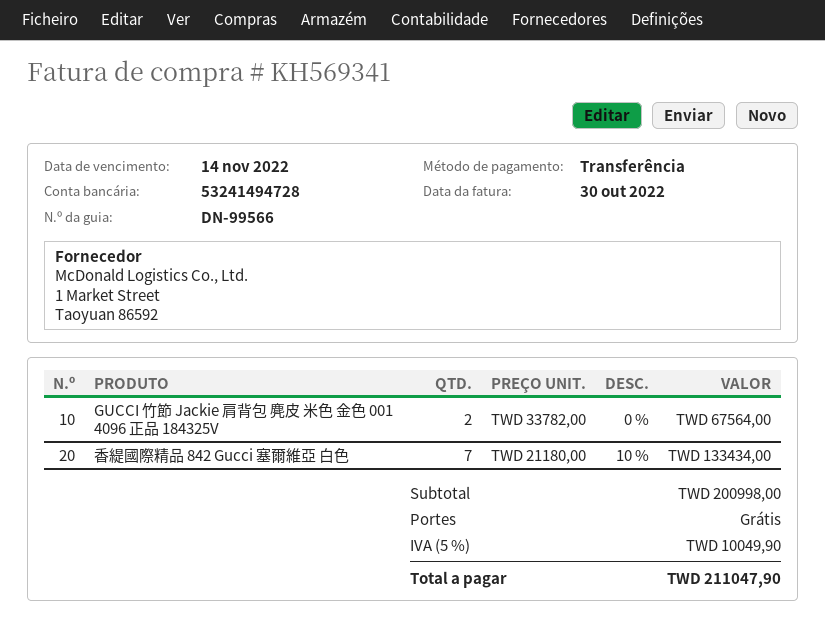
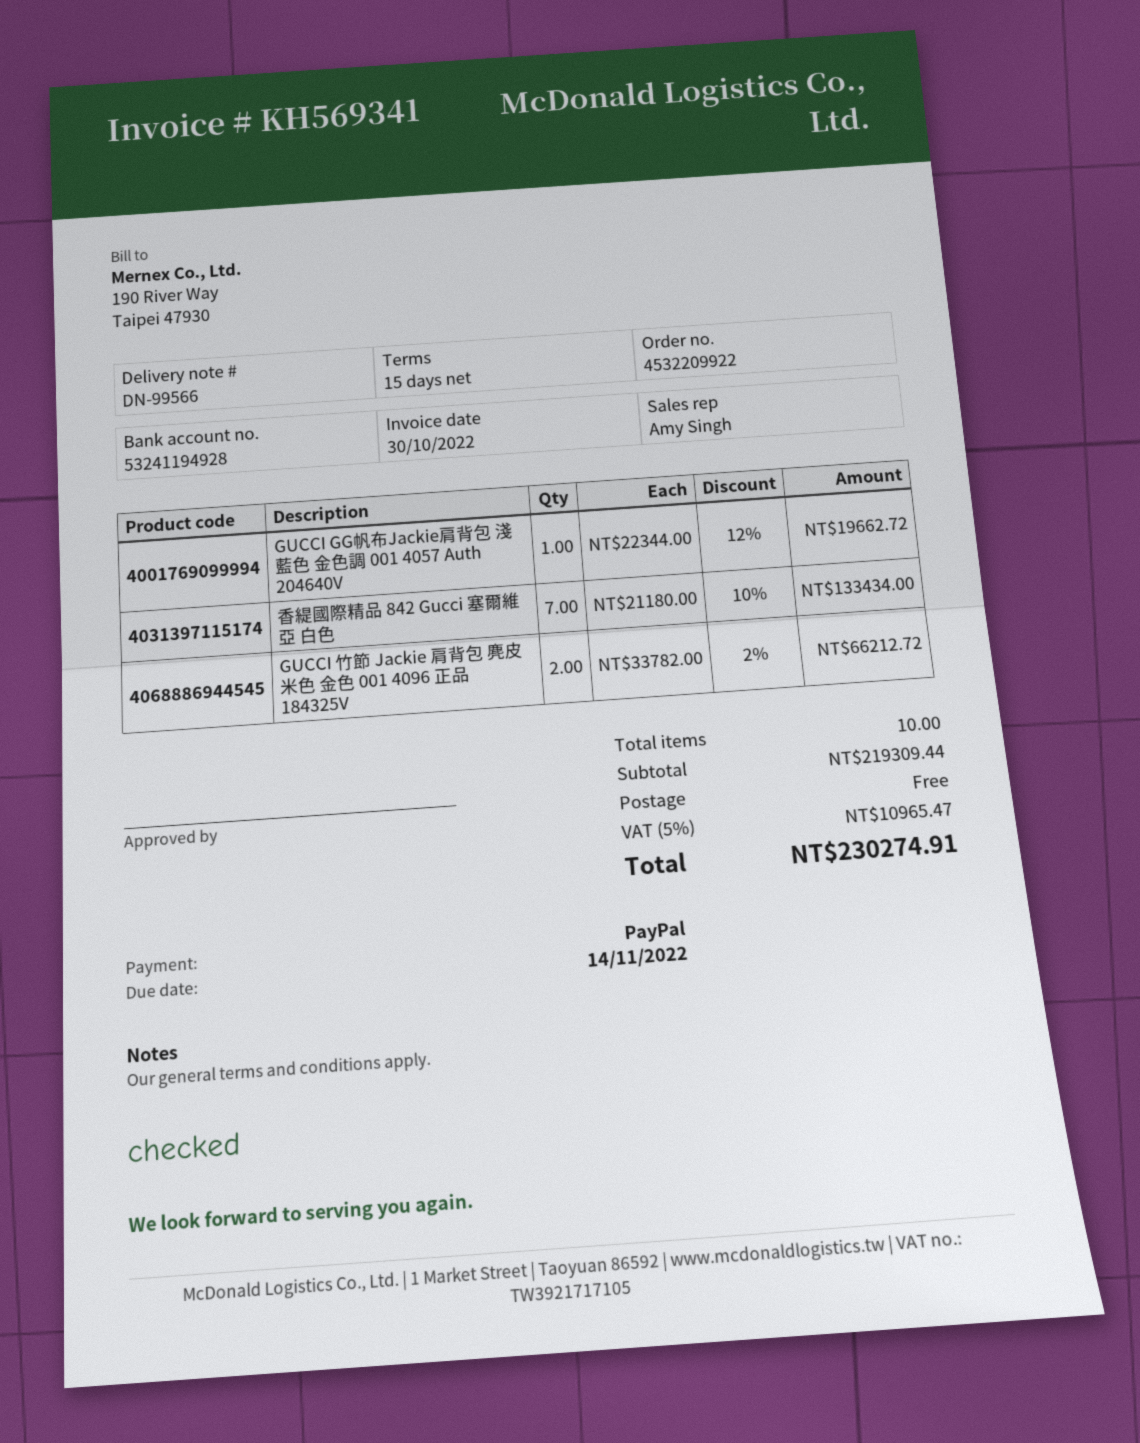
payment method: bank transfer -> PayPal
bank account: 53241494728 -> 53241194928
GUCCI 竹節 Jackie 肩背包 麂皮 米色 金色 001 4096 正品 184325V: 2 x 33782.00 = 67564.00 -> 2 x 33782.00 - 2% = 66212.72
GUCCI GG帆布Jackie肩背包 淺藍色 金色調 001 4057 Auth 204640V: none -> 1 x 22344.00 - 12% = 19662.72
subtotal: 200998.00 -> 219309.44
tax: 5% = 10049.90 -> 5% = 10965.47
total: 211047.90 -> 230274.91

